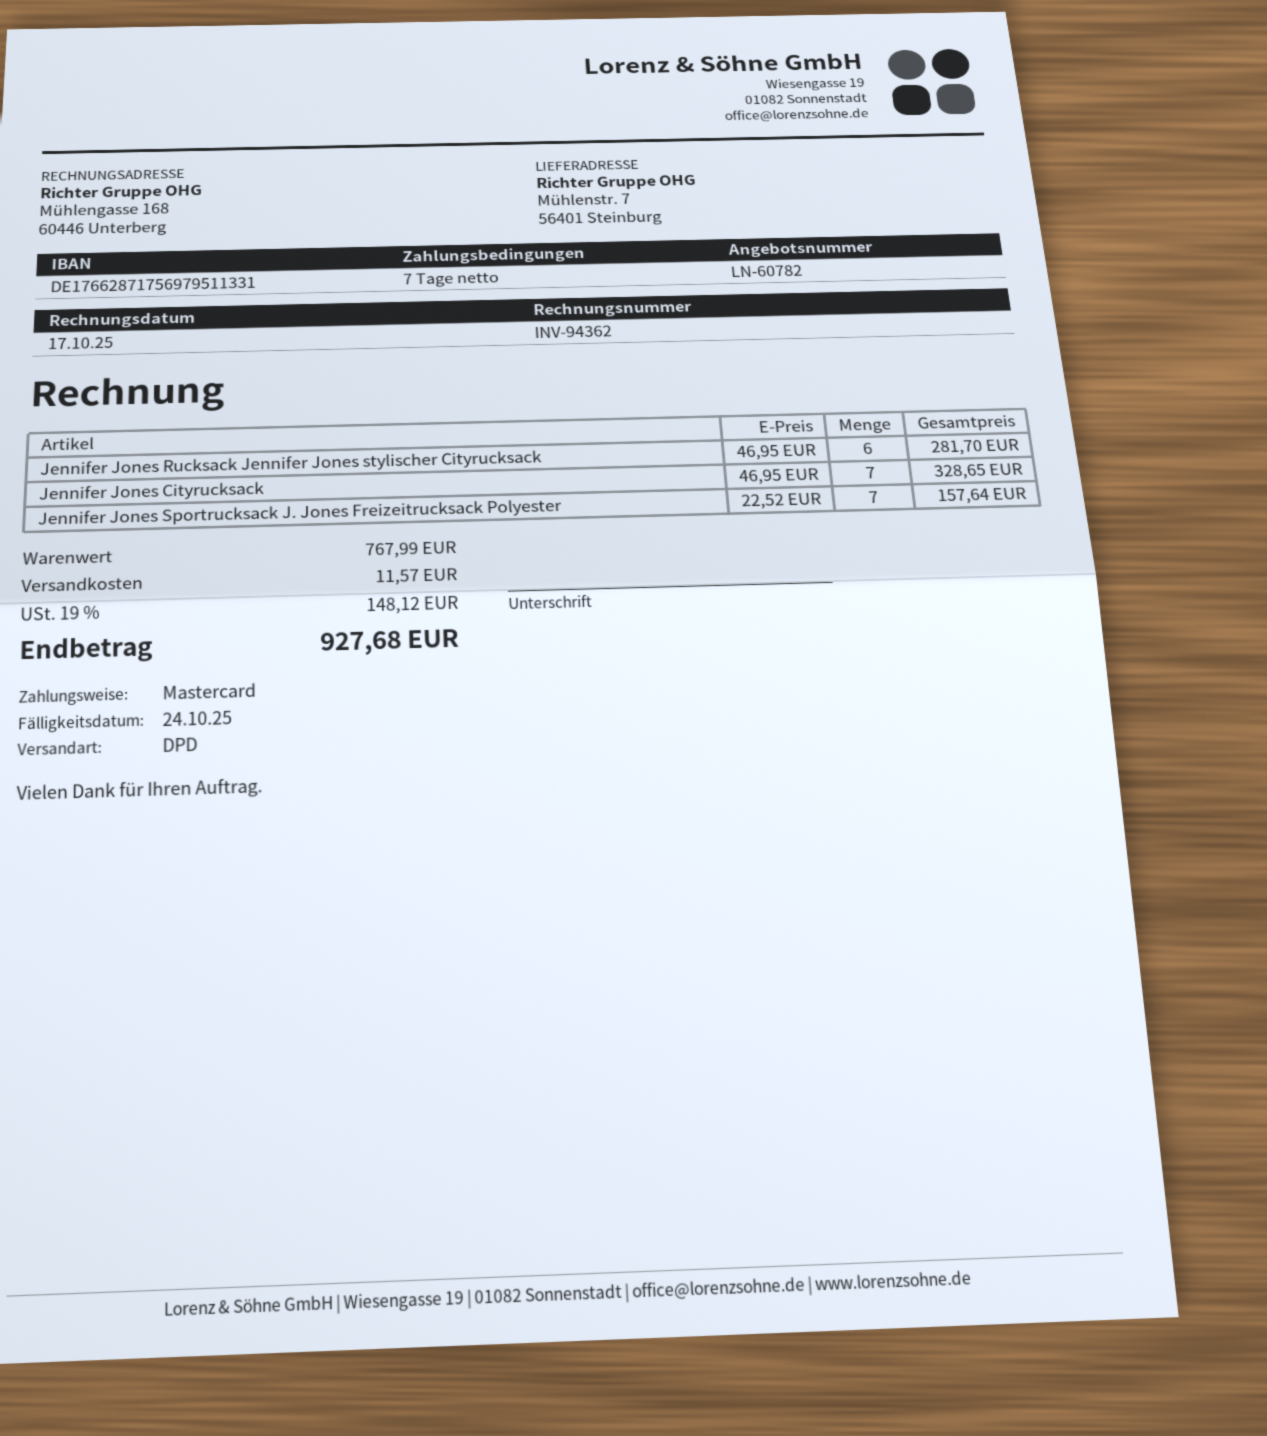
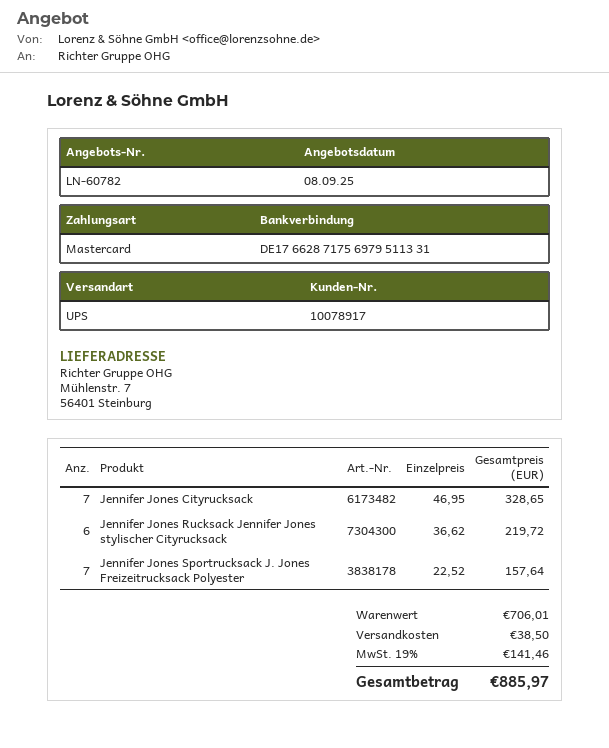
shipping method: DPD -> UPS
Jennifer Jones Rucksack Jennifer Jones stylischer Cityrucksack: 6 x 46.95 = 281.70 -> 6 x 36.62 = 219.72
subtotal: 767.99 -> 706.01
shipping: 11.57 -> 38.50
tax: 19% = 148.12 -> 19% = 141.46
total: 927.68 -> 885.97

